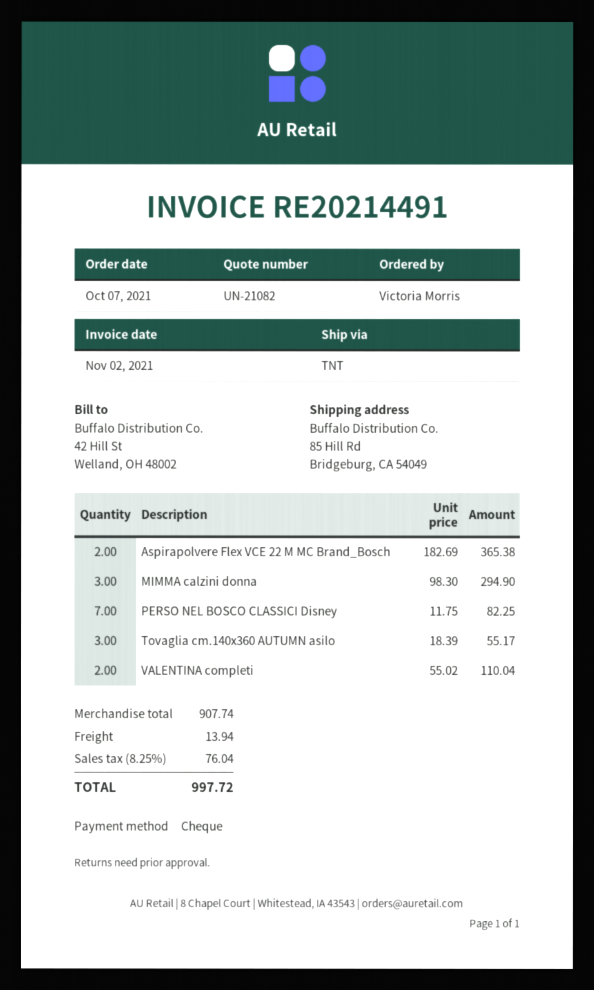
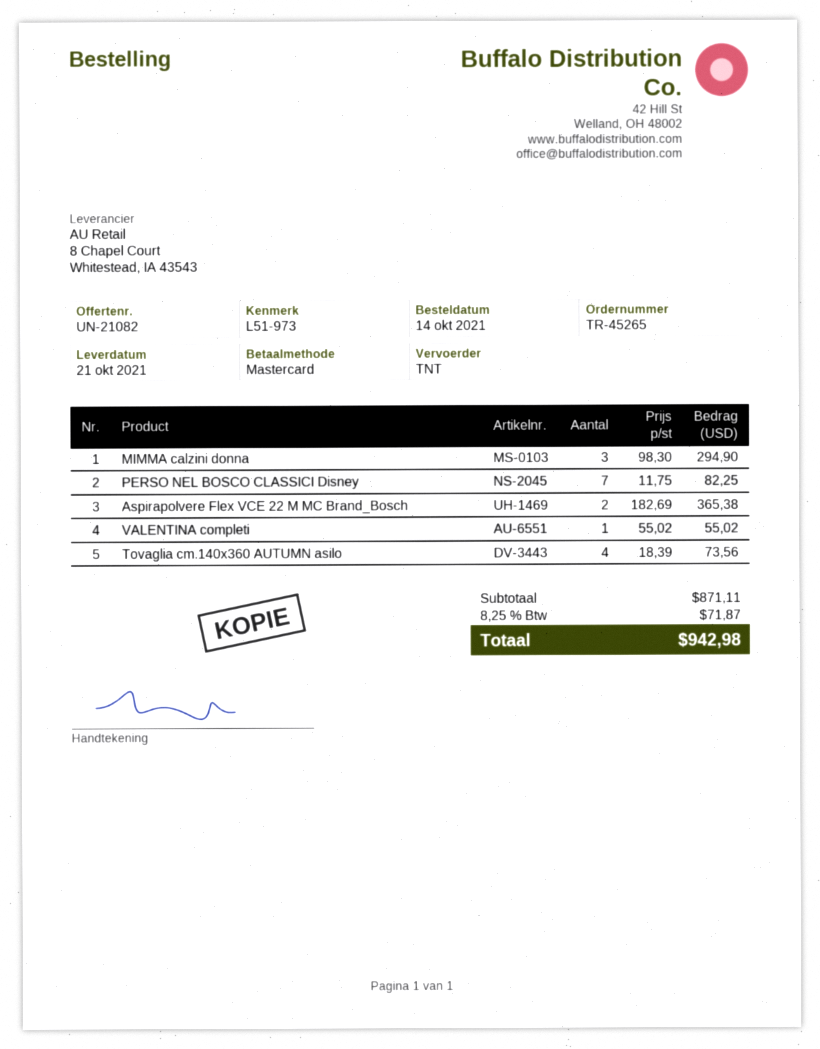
order date: 2021-10-07 -> 2021-10-14
payment method: cheque -> Mastercard
Tovaglia cm.140x360 AUTUMN asilo: 3 x 18.39 = 55.17 -> 4 x 18.39 = 73.56
VALENTINA completi: 2 x 55.02 = 110.04 -> 1 x 55.02 = 55.02
subtotal: 907.74 -> 871.11
shipping: 13.94 -> none
tax: 8.25% = 76.04 -> 8.25% = 71.87
total: 997.72 -> 942.98

